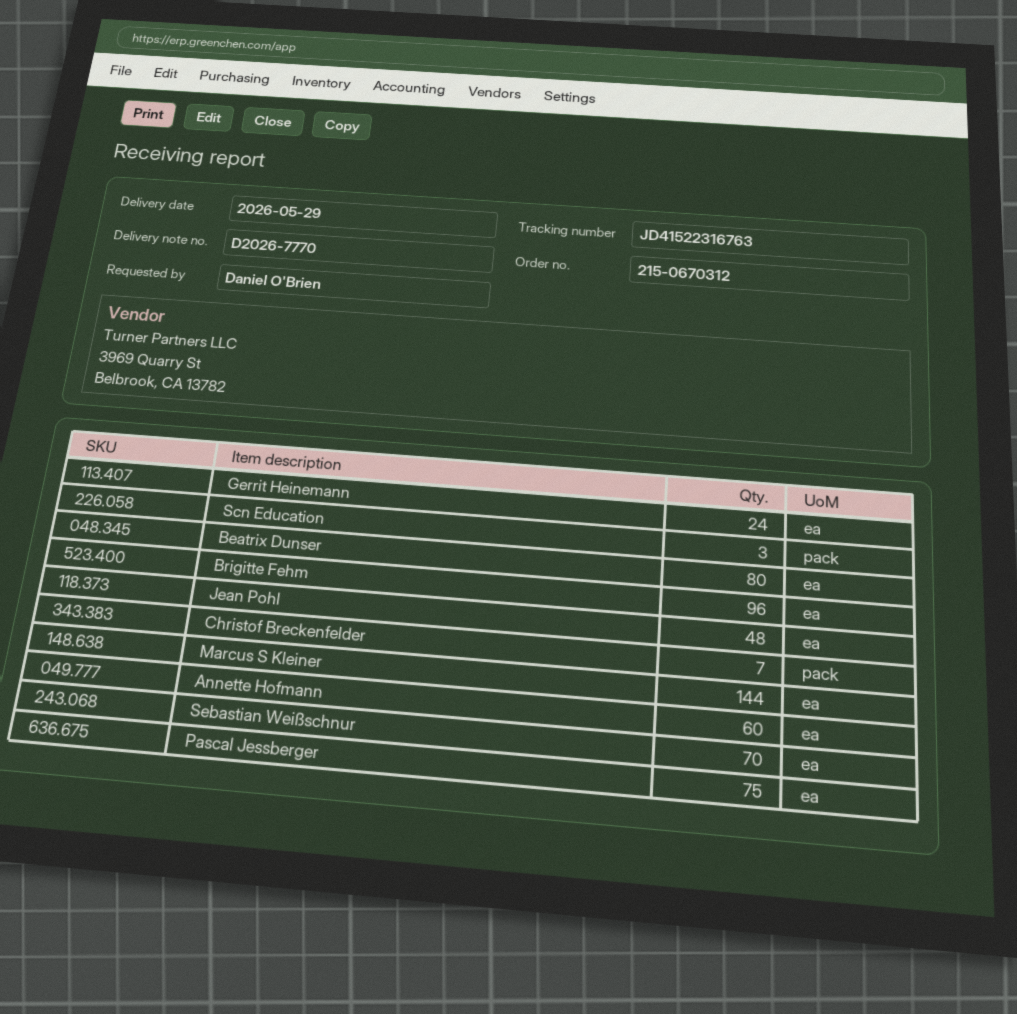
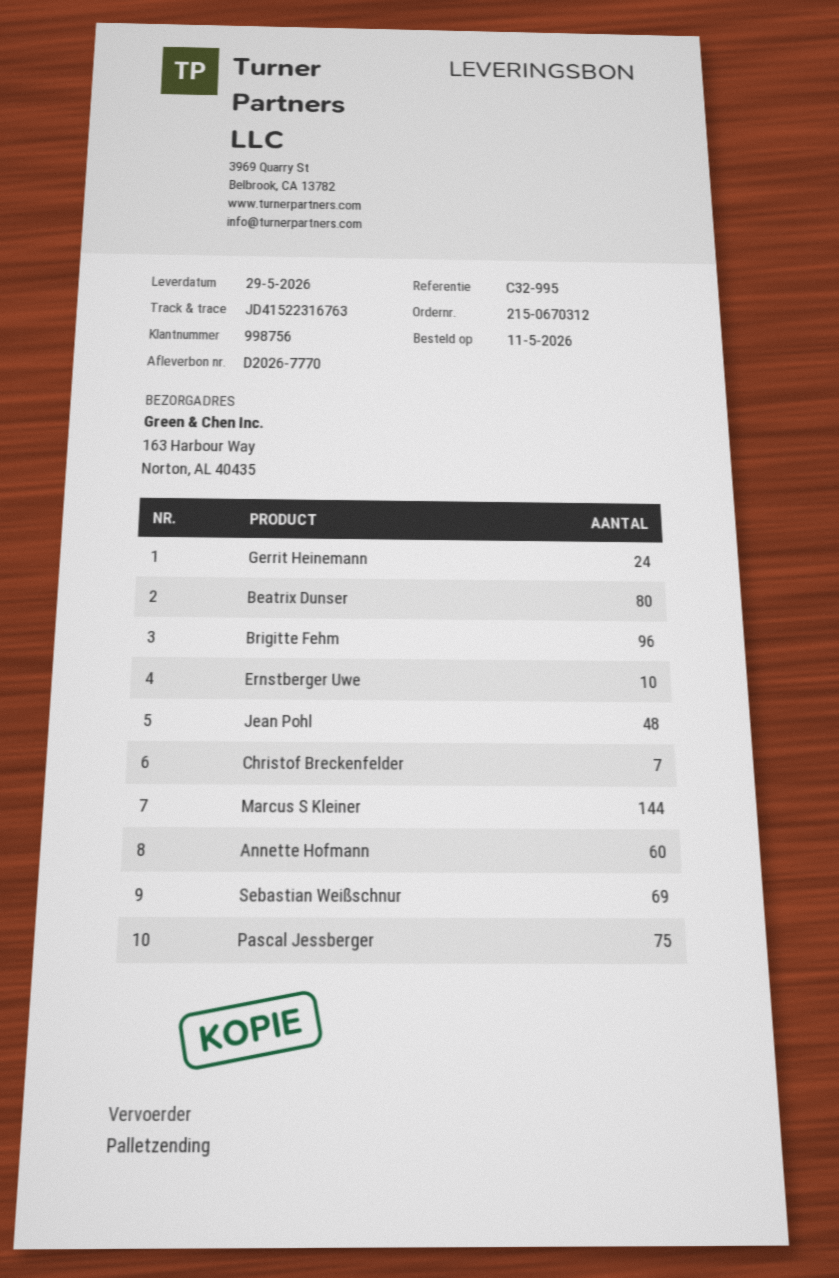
Scn Education: 3 -> none
Sebastian Weißschnur: 70 -> 69
Ernstberger Uwe: none -> 10

